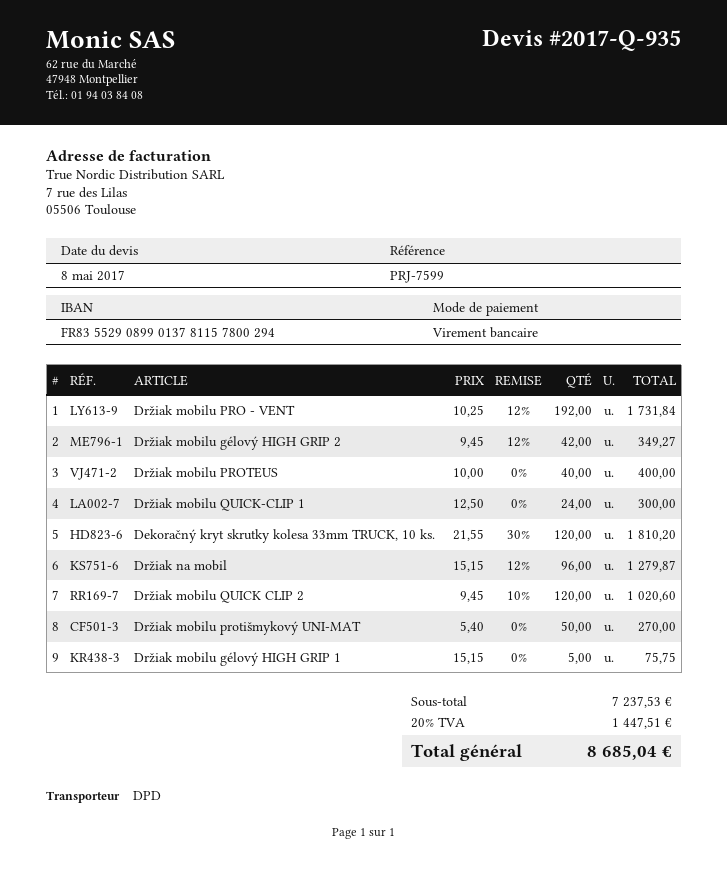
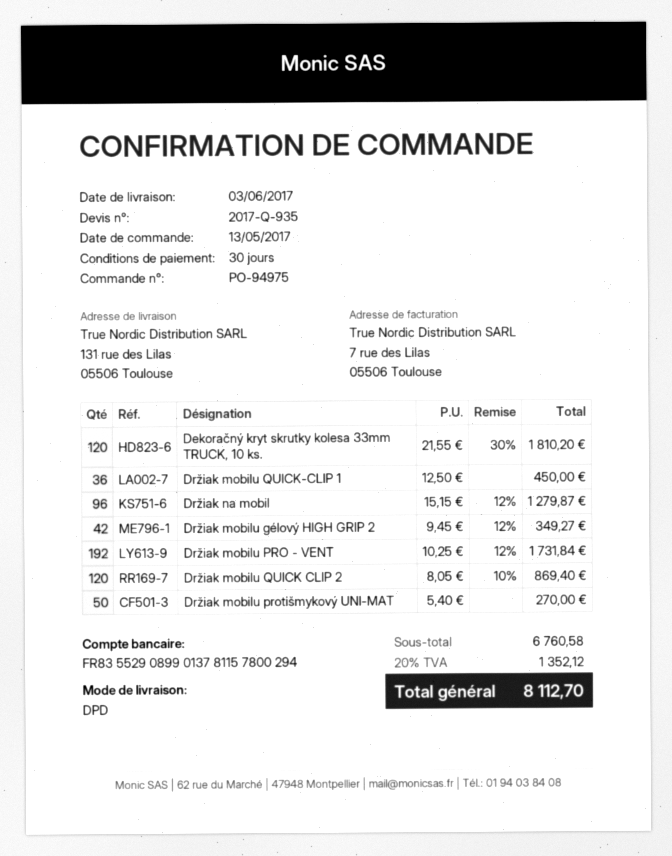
Držiak mobilu PROTEUS: 40 x 10.00 = 400.00 -> none
Držiak mobilu QUICK-CLIP 1: 24 x 12.50 = 300.00 -> 36 x 12.50 = 450.00
Držiak mobilu QUICK CLIP 2: 120 x 9.45 - 10% = 1020.60 -> 120 x 8.05 - 10% = 869.40
Držiak mobilu gélový HIGH GRIP 1: 5 x 15.15 = 75.75 -> none
subtotal: 7237.53 -> 6760.58
tax: 20% = 1447.51 -> 20% = 1352.12
total: 8685.04 -> 8112.70

